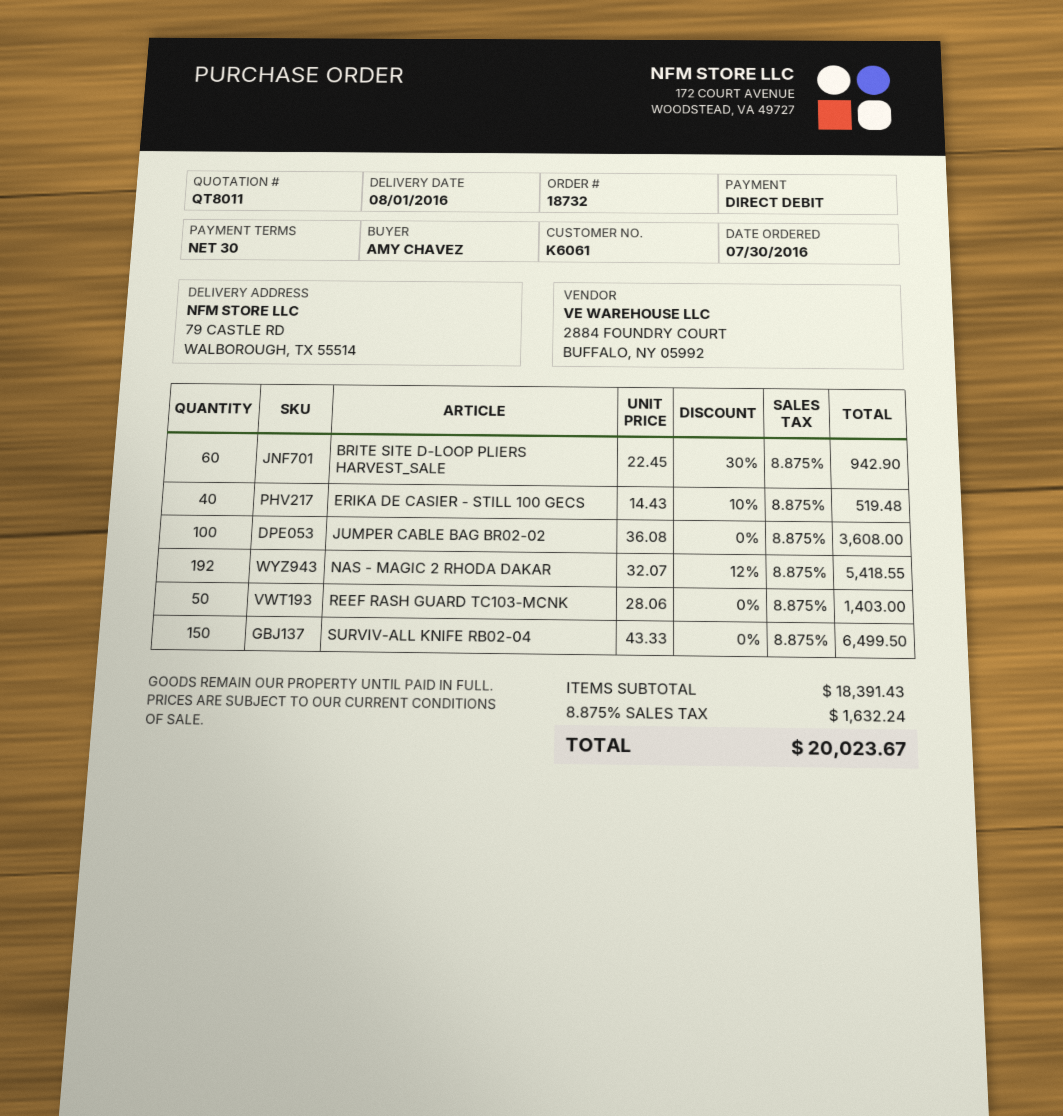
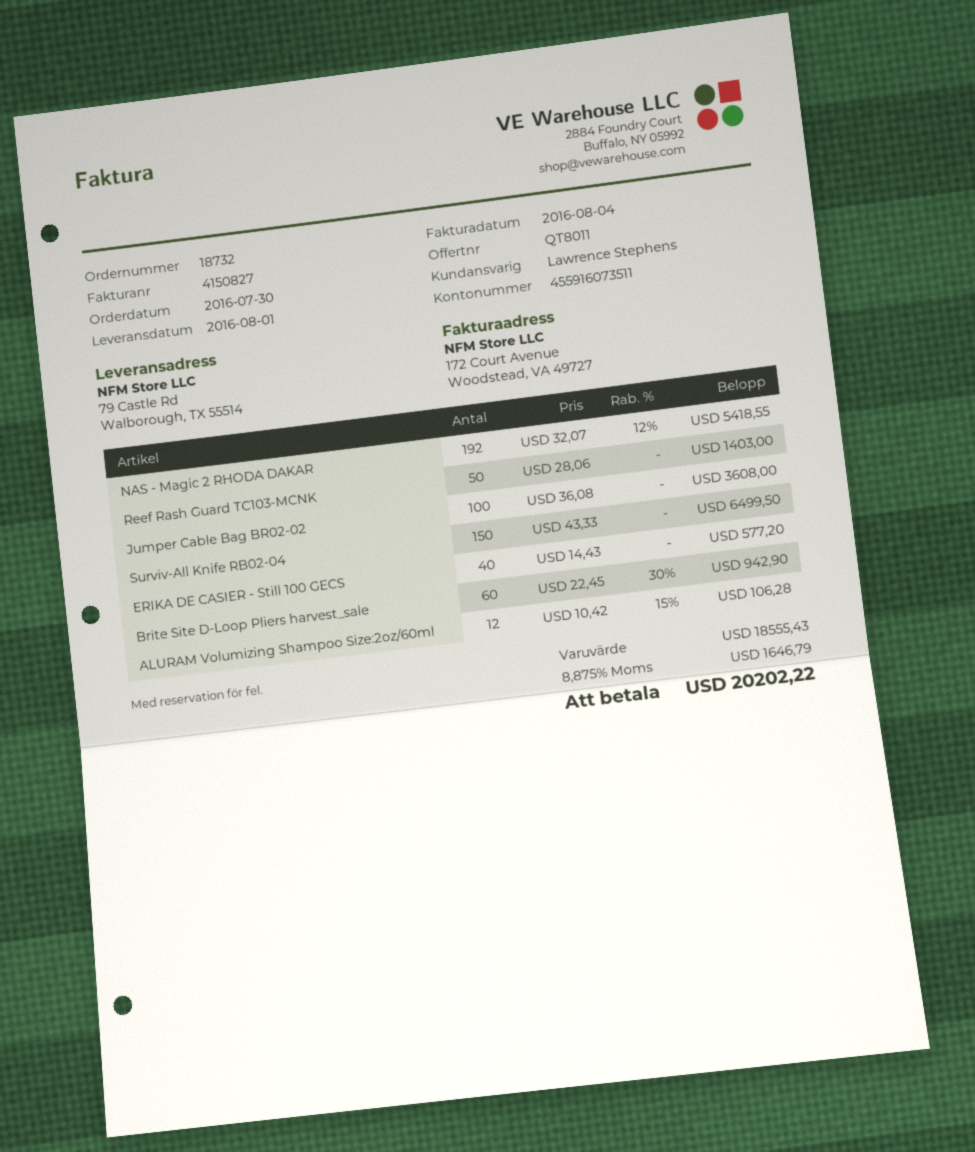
ERIKA DE CASIER - STILL 100 GECS: 40 x 14.43 - 10% = 519.48 -> 40 x 14.43 = 577.20
ALURAM Volumizing Shampoo Size:2oz/60ml: none -> 12 x 10.42 - 15% = 106.28
subtotal: 18391.43 -> 18555.43
tax: 8.875% = 1632.24 -> 8.875% = 1646.79
total: 20023.67 -> 20202.22

